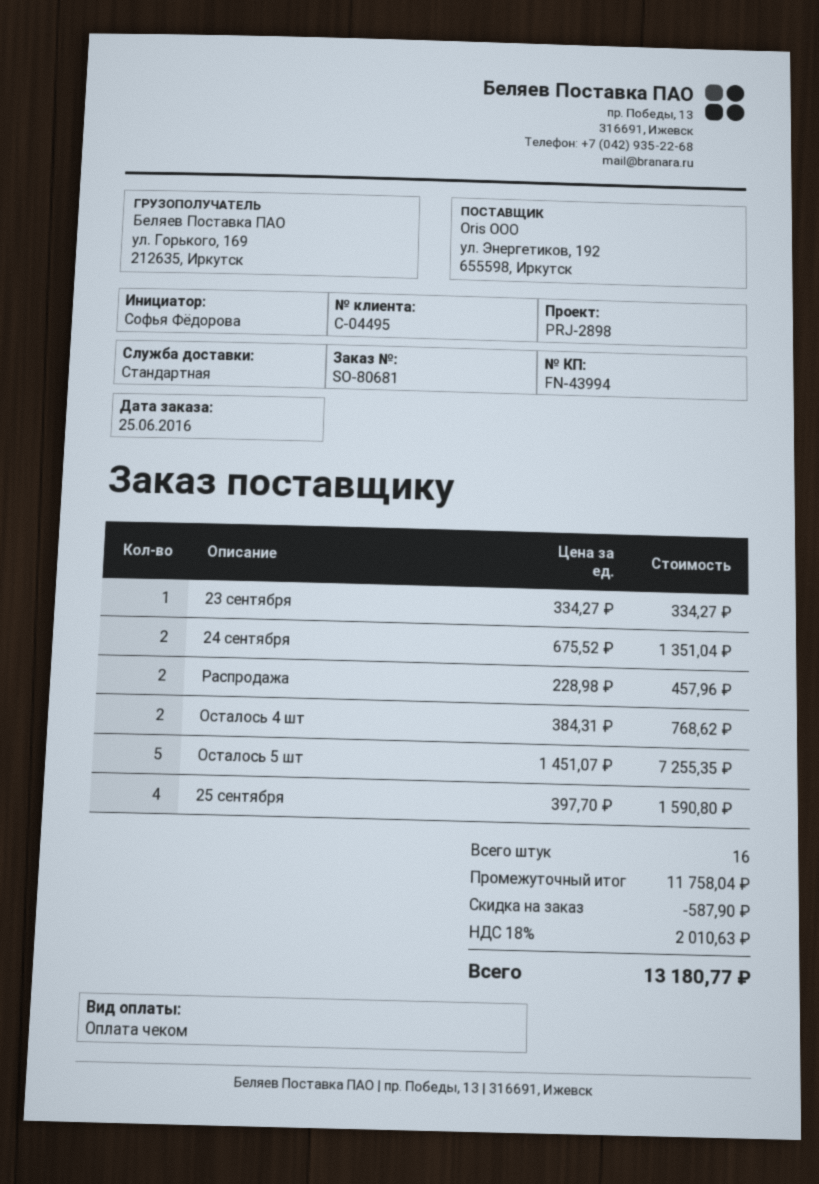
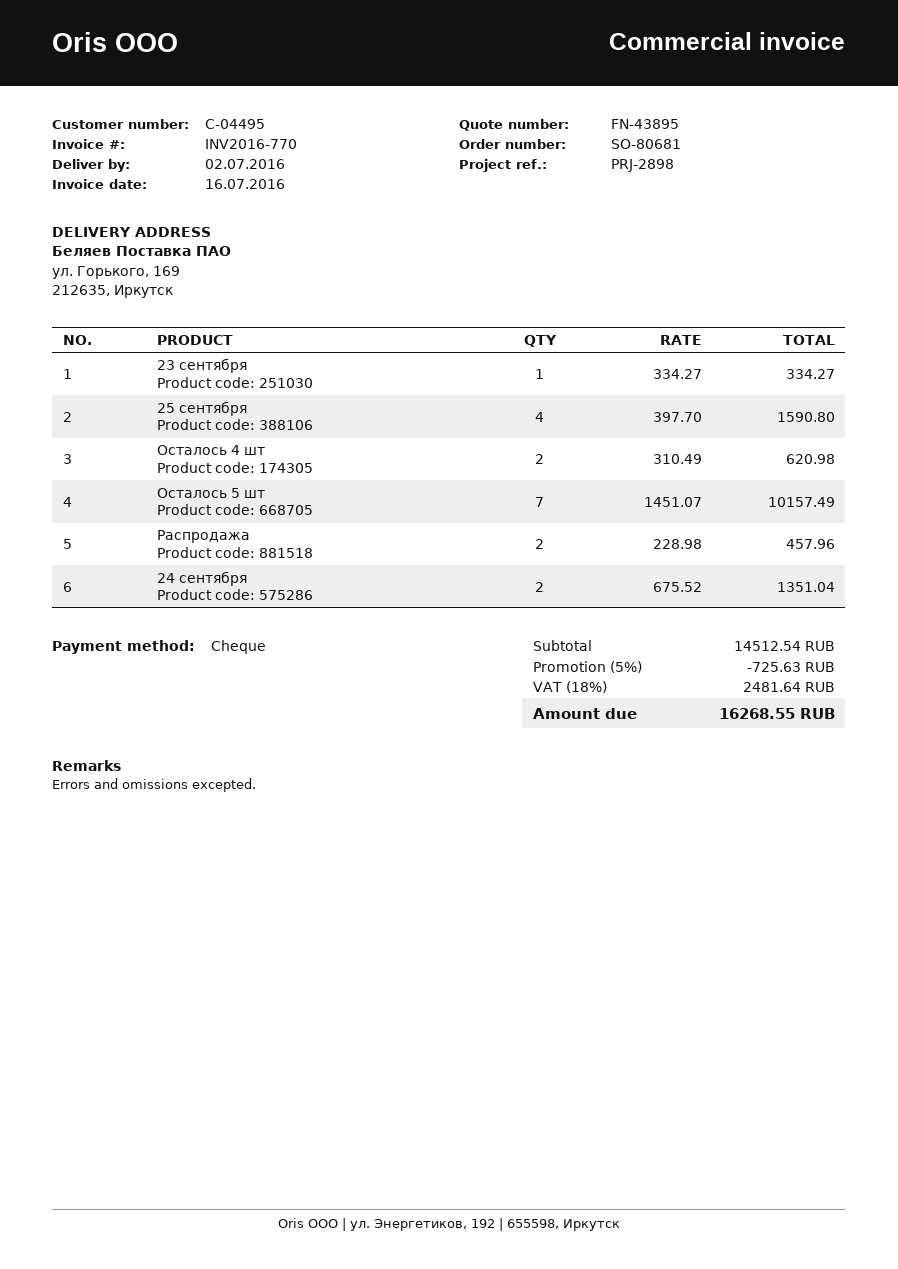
quote number: FN-43994 -> FN-43895
Осталось 4 шт: 2 x 384.31 = 768.62 -> 2 x 310.49 = 620.98
Осталось 5 шт: 5 x 1451.07 = 7255.35 -> 7 x 1451.07 = 10157.49
subtotal: 11758.04 -> 14512.54
discount: 587.90 -> 725.63
tax: 18% = 2010.63 -> 18% = 2481.64
total: 13180.77 -> 16268.55

